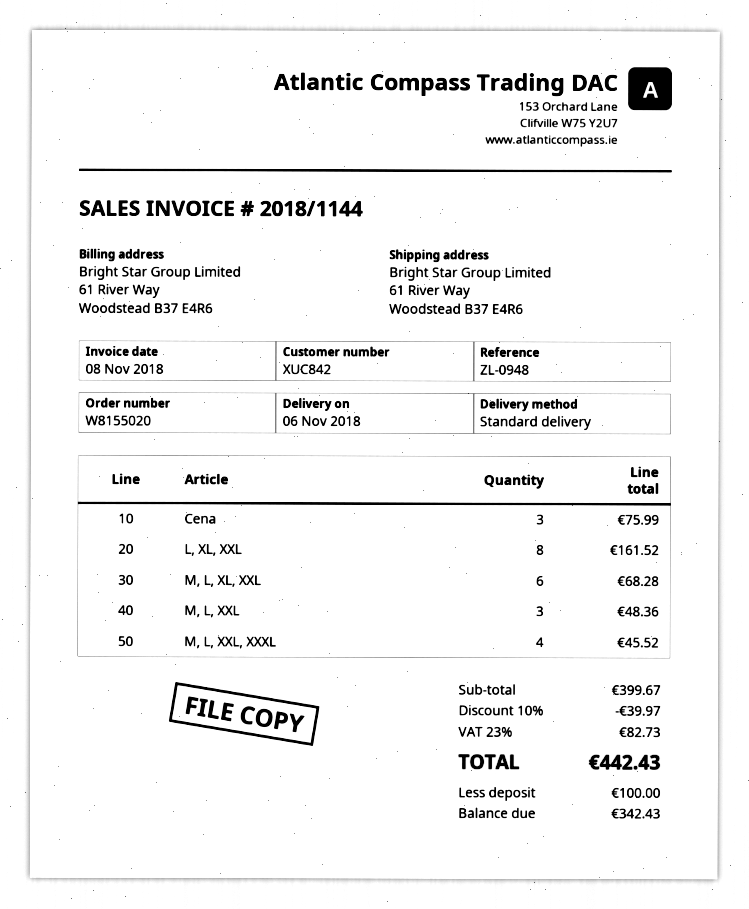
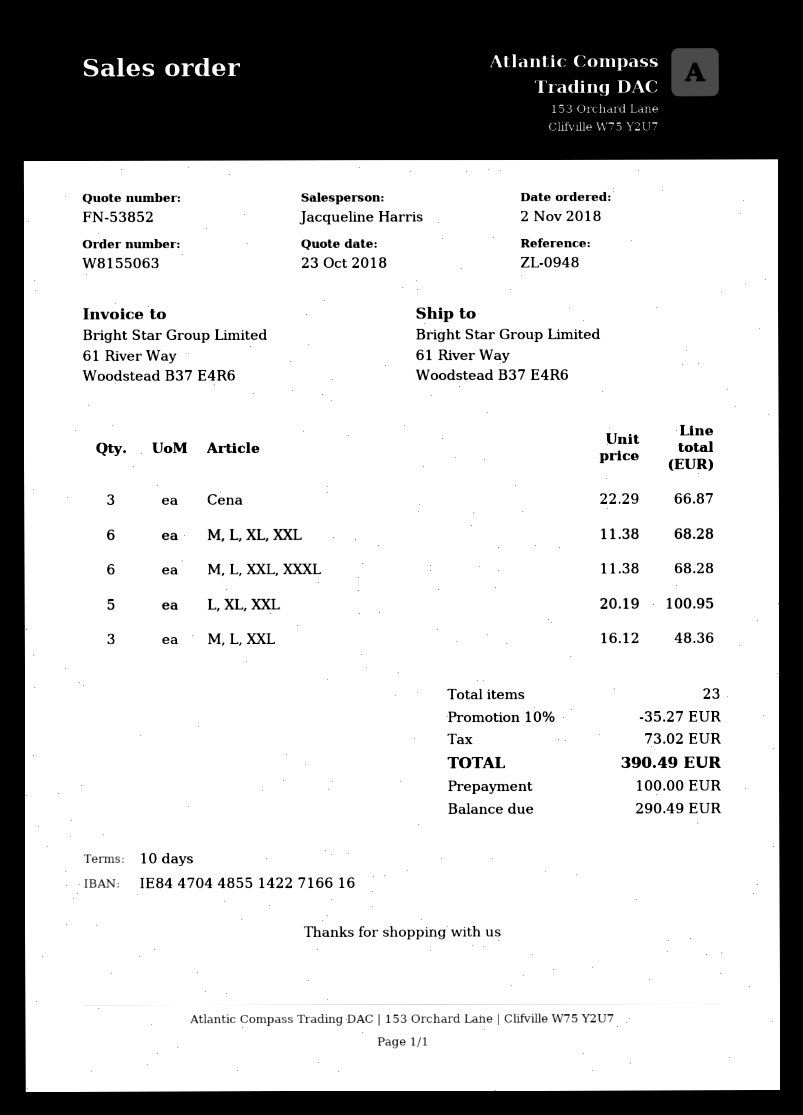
order number: W8155020 -> W8155063
Cena: 3 for 75.99 -> 3 for 66.87
L, XL, XXL: 8 for 161.52 -> 5 for 100.95
M, L, XXL, XXXL: 4 for 45.52 -> 6 for 68.28
discount: 10% = 39.97 -> 10% = 35.27
tax: 82.73 -> 73.02
total: 442.43 -> 390.49
balance: 342.43 -> 290.49

